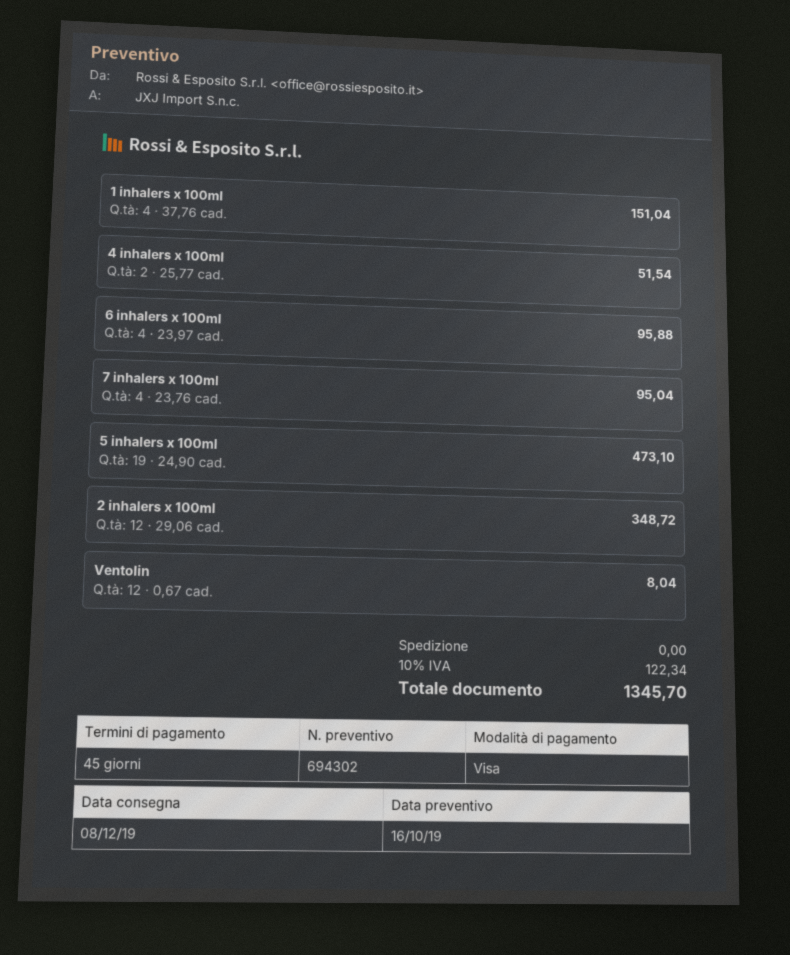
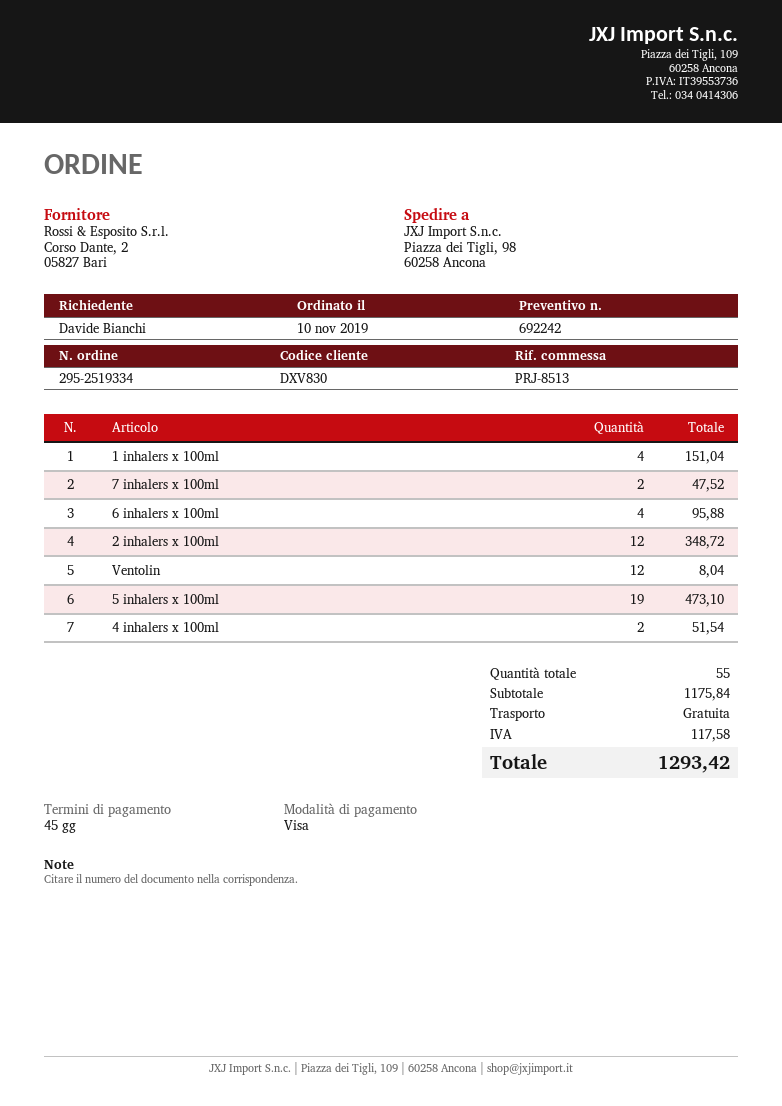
quote number: 694302 -> 692242
7 inhalers x 100ml: 4 for 95.04 -> 2 for 47.52
tax: 122.34 -> 117.58
total: 1345.70 -> 1293.42

